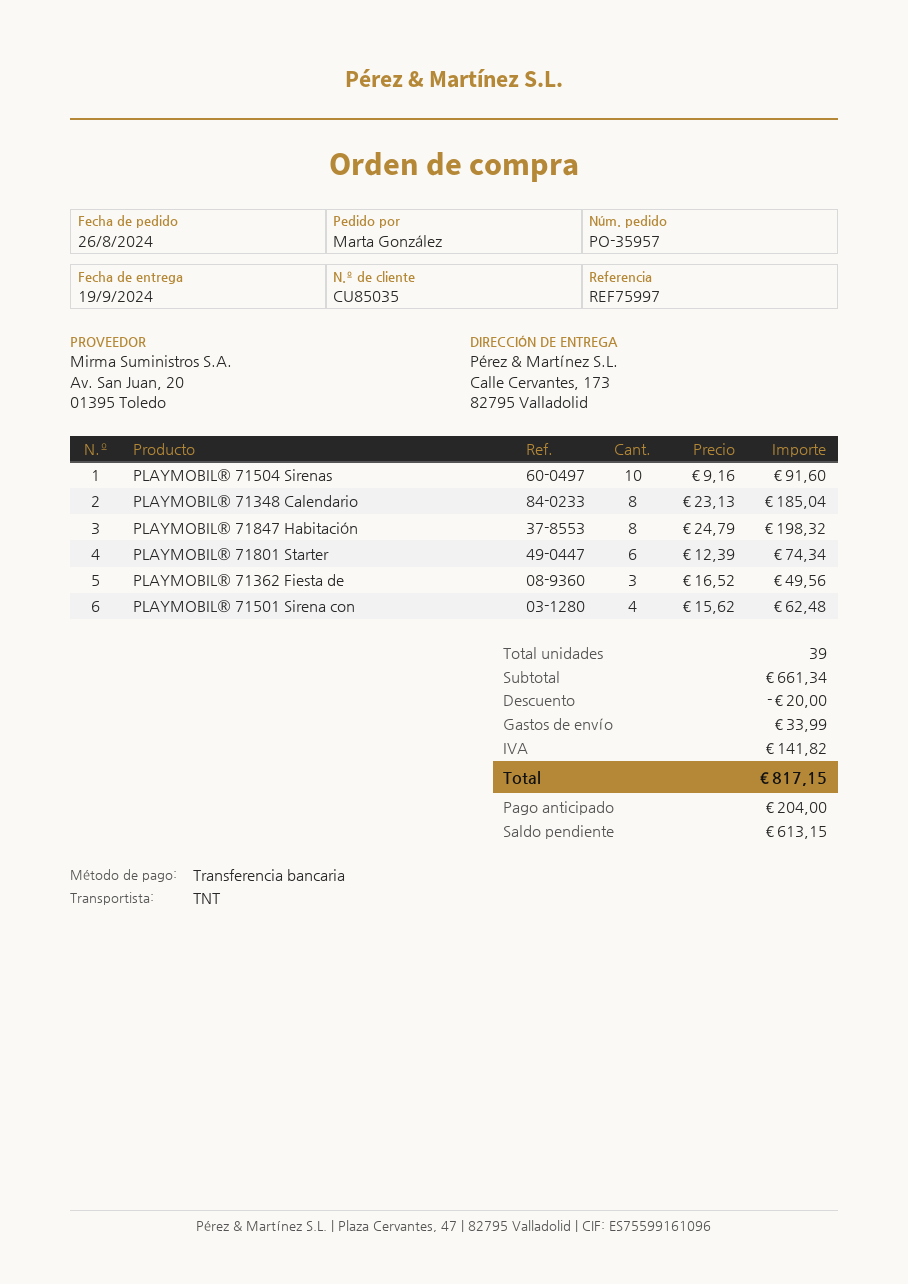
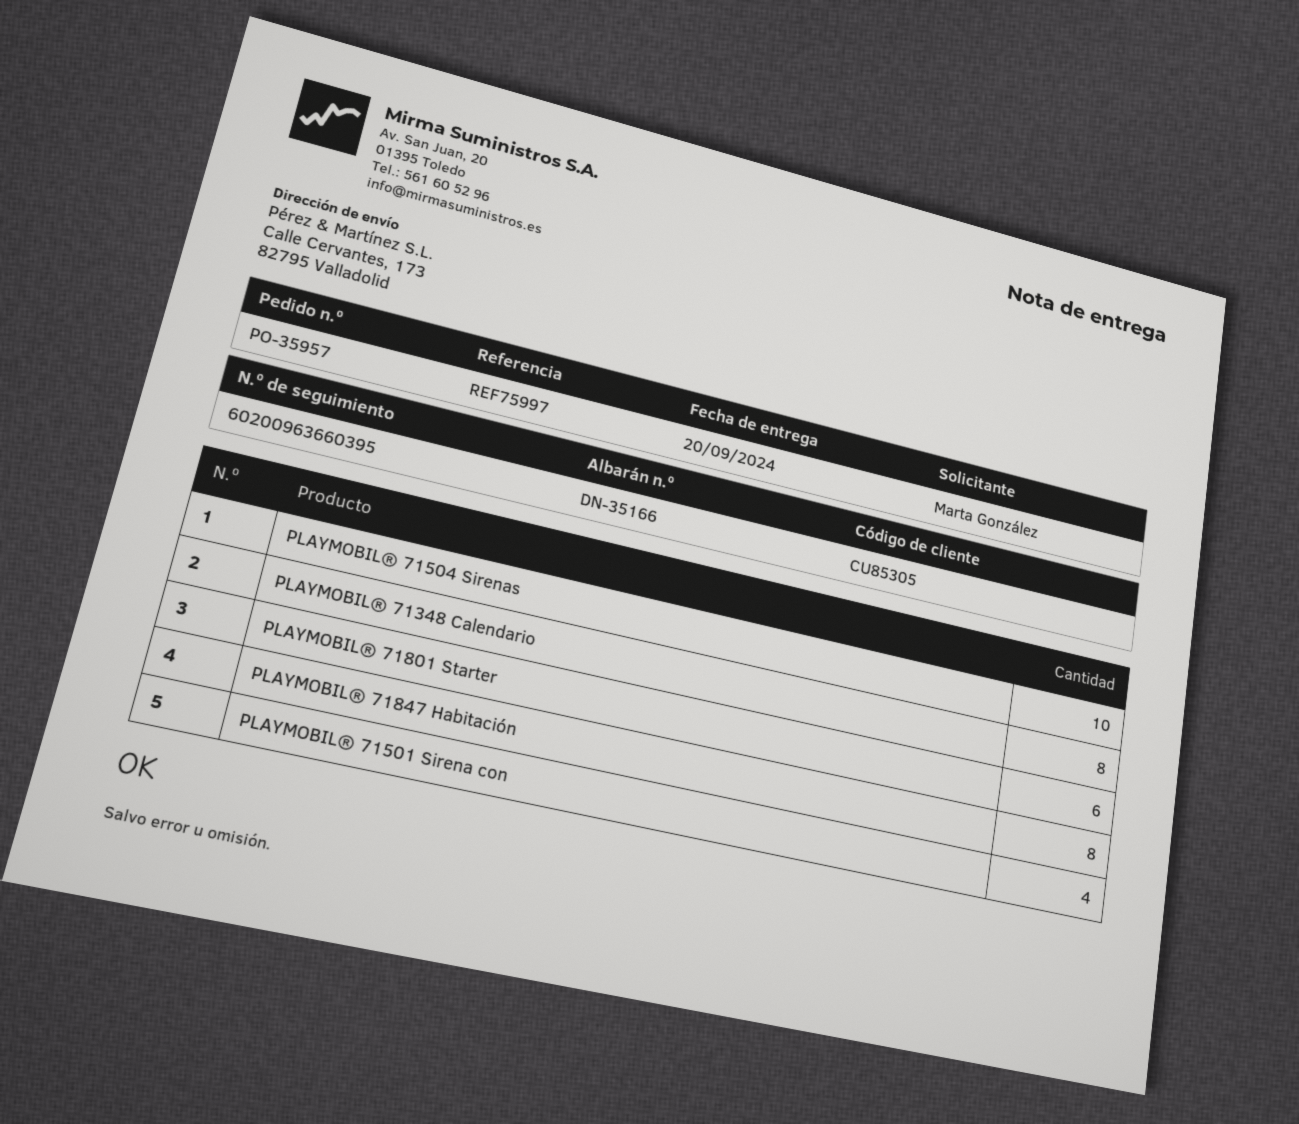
delivery date: 2024-09-19 -> 2024-09-20
customer number: CU85035 -> CU85305
PLAYMOBIL® 71362 Fiesta de: 3 -> none

